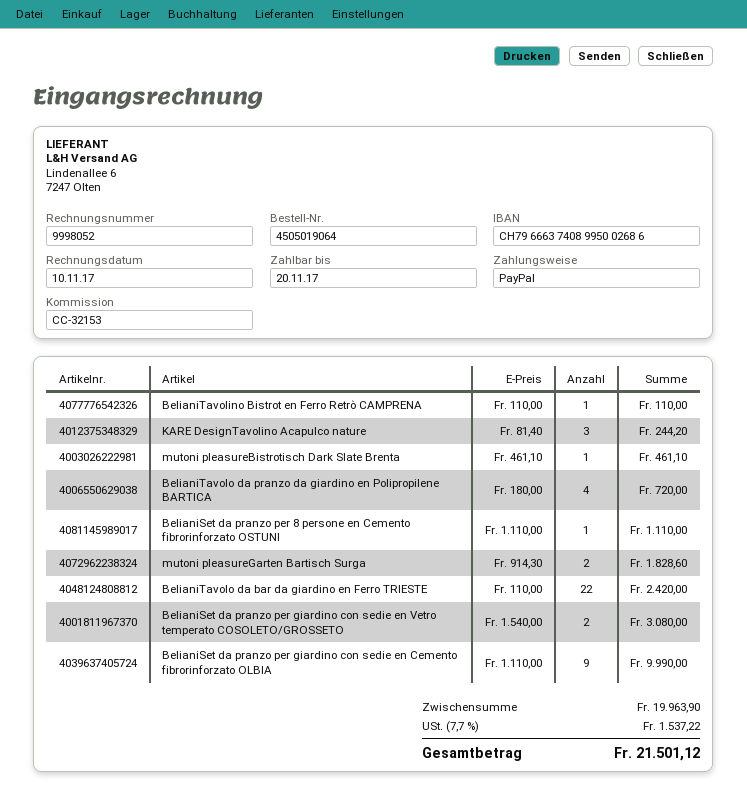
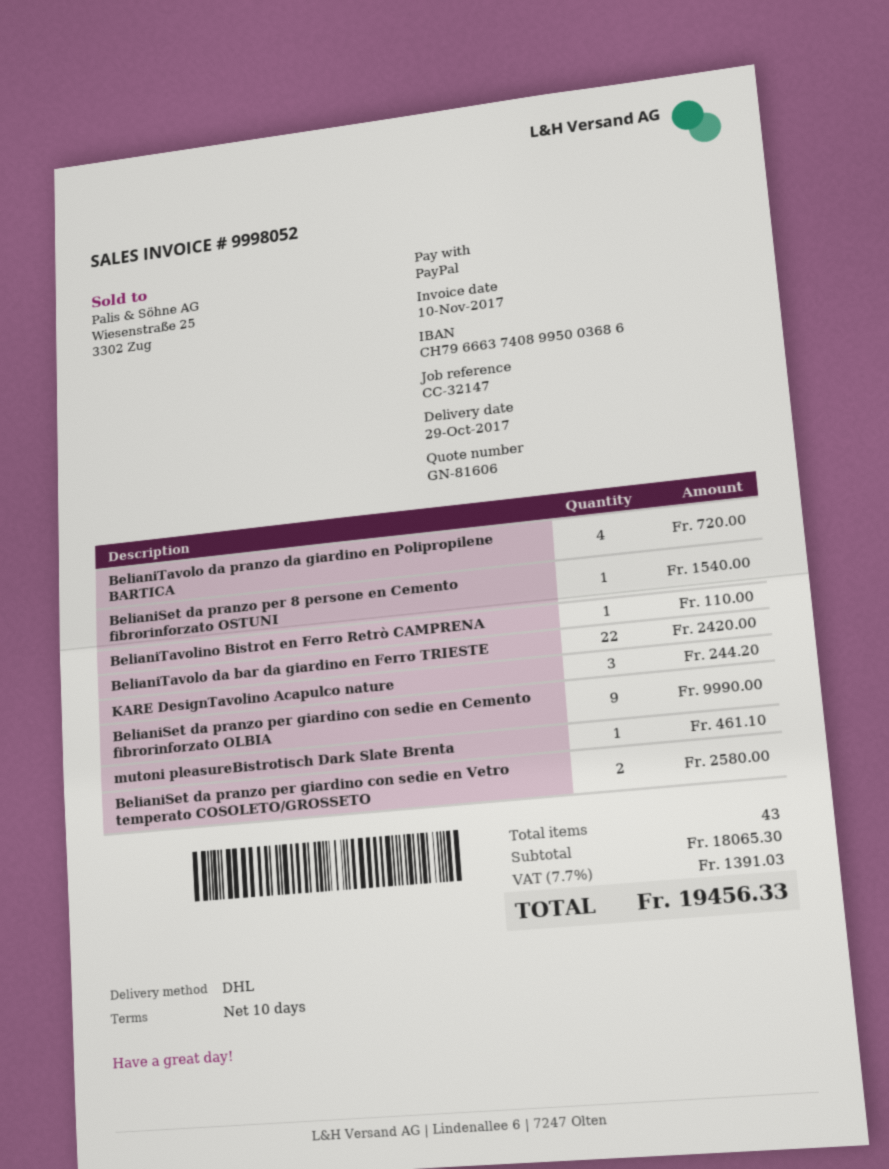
reference: CC-32153 -> CC-32147
bank account: CH7966637408995002686 -> CH7966637408995003686
BelianiSet da pranzo per 8 persone en Cemento fibrorinforzato OSTUNI: 1 for 1110.00 -> 1 for 1540.00
mutoni pleasureGarten Bartisch Surga: 2 for 1828.60 -> none
BelianiSet da pranzo per giardino con sedie en Vetro temperato COSOLETO/GROSSETO: 2 for 3080.00 -> 2 for 2580.00
subtotal: 19963.90 -> 18065.30
tax: 7.7% = 1537.22 -> 7.7% = 1391.03
total: 21501.12 -> 19456.33

